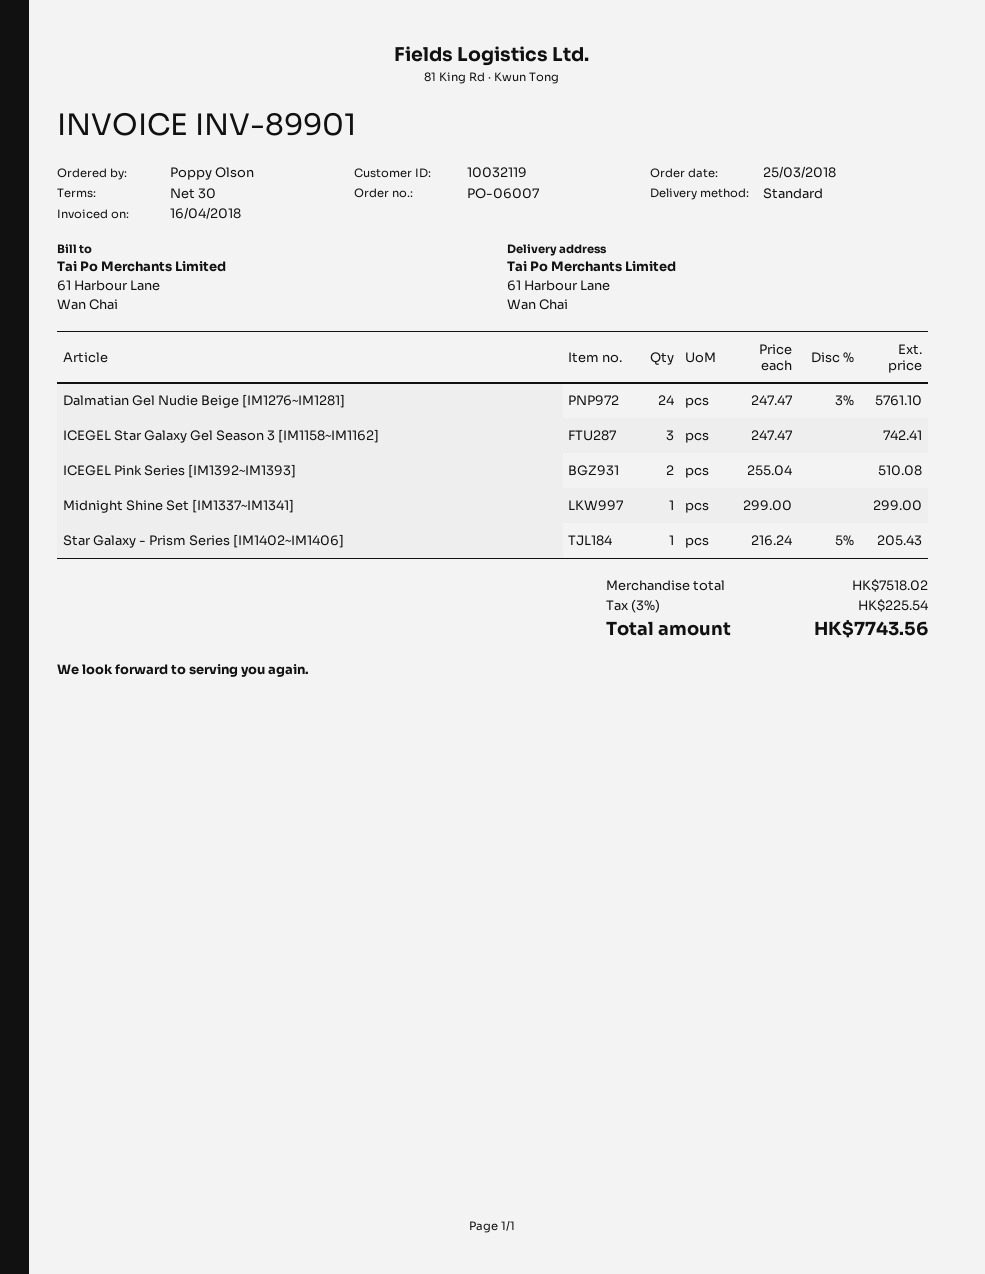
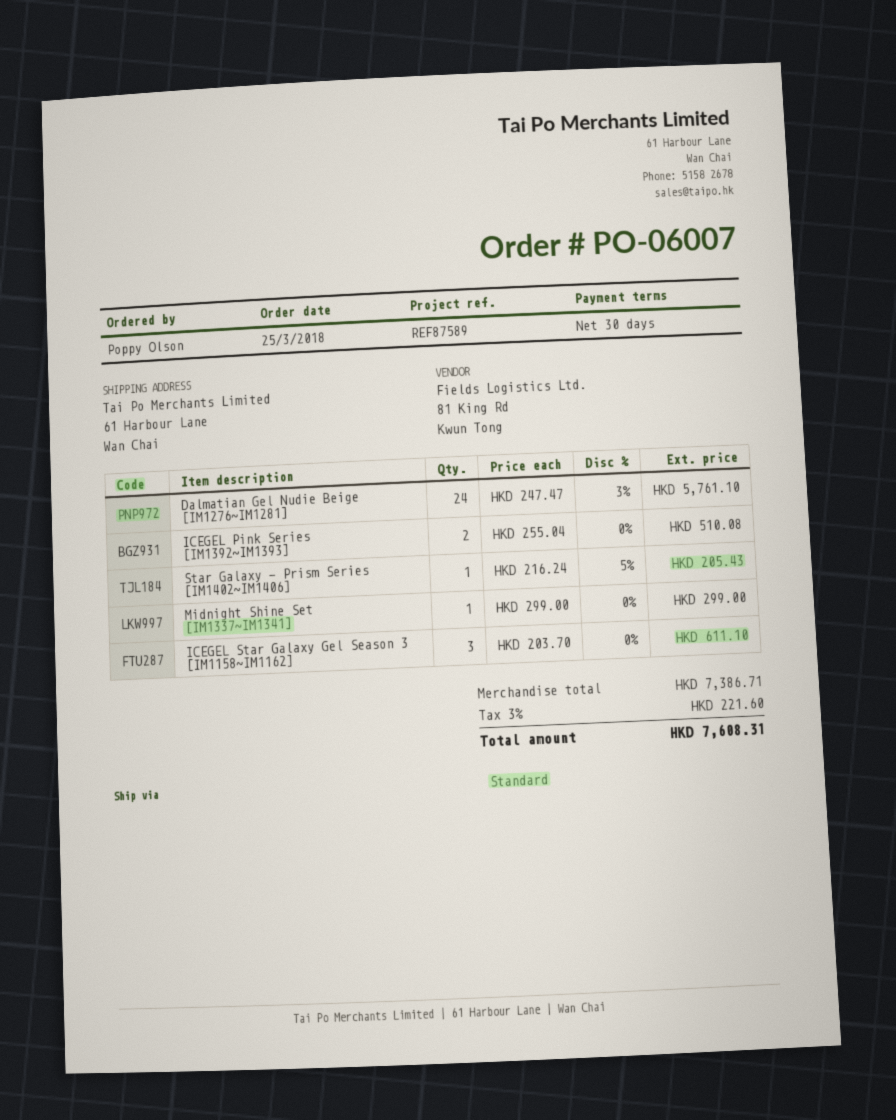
ICEGEL Star Galaxy Gel Season 3 [IM1158~IM1162]: 3 x 247.47 = 742.41 -> 3 x 203.70 = 611.10
subtotal: 7518.02 -> 7386.71
tax: 3% = 225.54 -> 3% = 221.60
total: 7743.56 -> 7608.31

